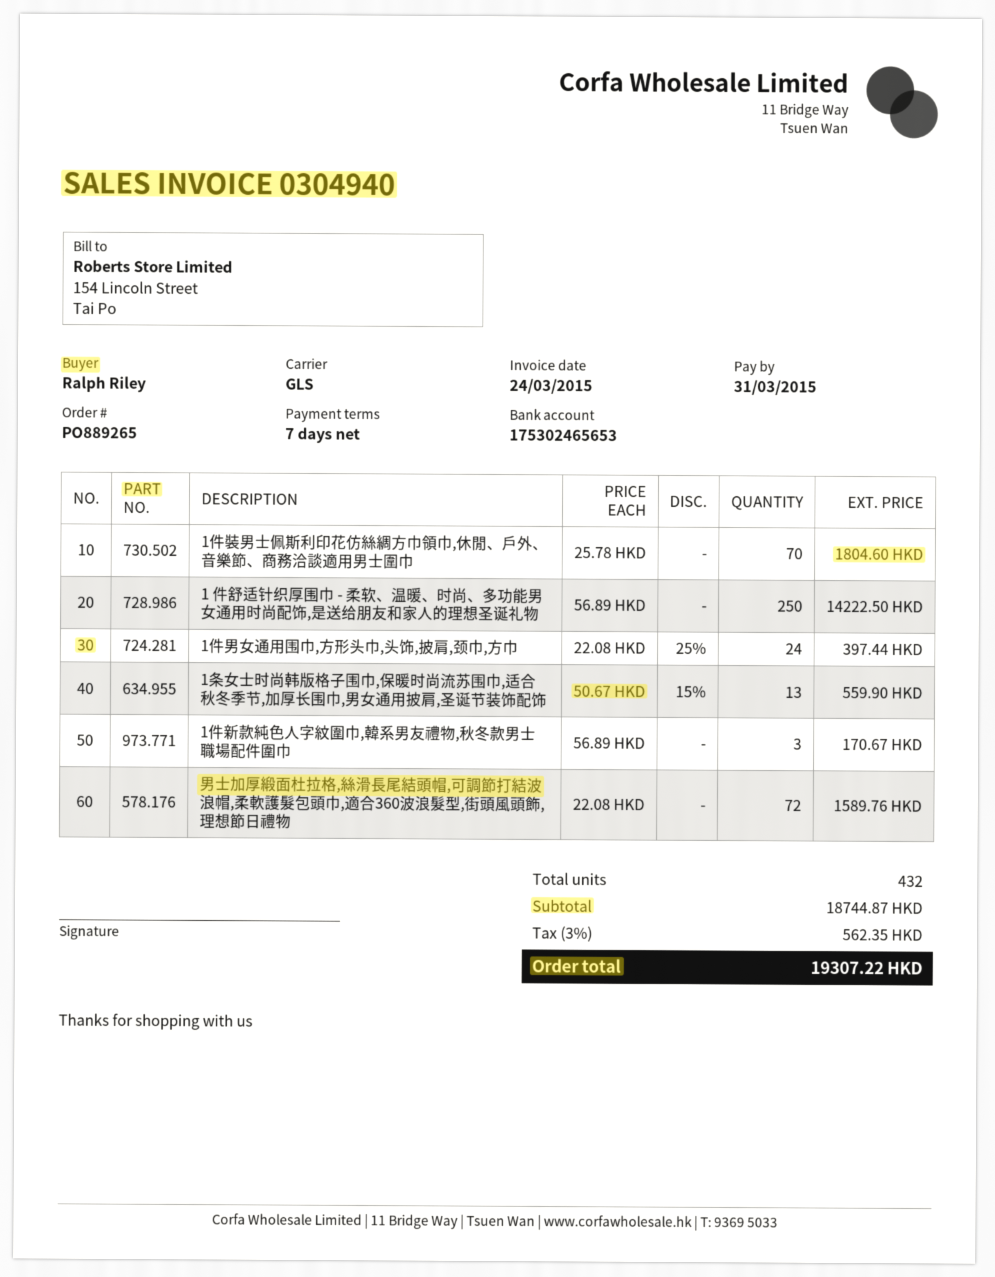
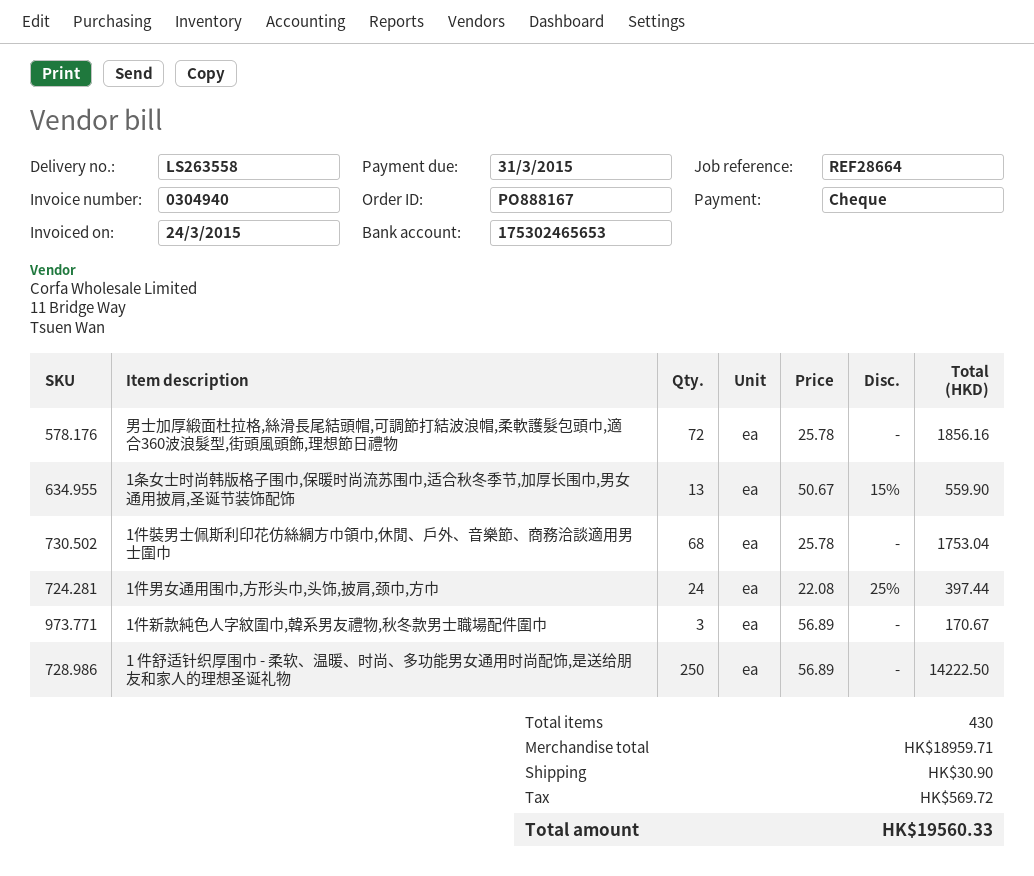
order number: PO889265 -> PO888167
1件裝男士佩斯利印花仿絲綢方巾領巾,休閒、戶外、音樂節、商務洽談適用男士圍巾: 70 x 25.78 = 1804.60 -> 68 x 25.78 = 1753.04
男士加厚緞面杜拉格,絲滑長尾結頭帽,可調節打結波浪帽,柔軟護髮包頭巾,適合360波浪髮型,街頭風頭飾,理想節日禮物: 72 x 22.08 = 1589.76 -> 72 x 25.78 = 1856.16
total quantity: 432 -> 430
subtotal: 18744.87 -> 18959.71
shipping: none -> 30.90
tax: 562.35 -> 569.72
total: 19307.22 -> 19560.33

